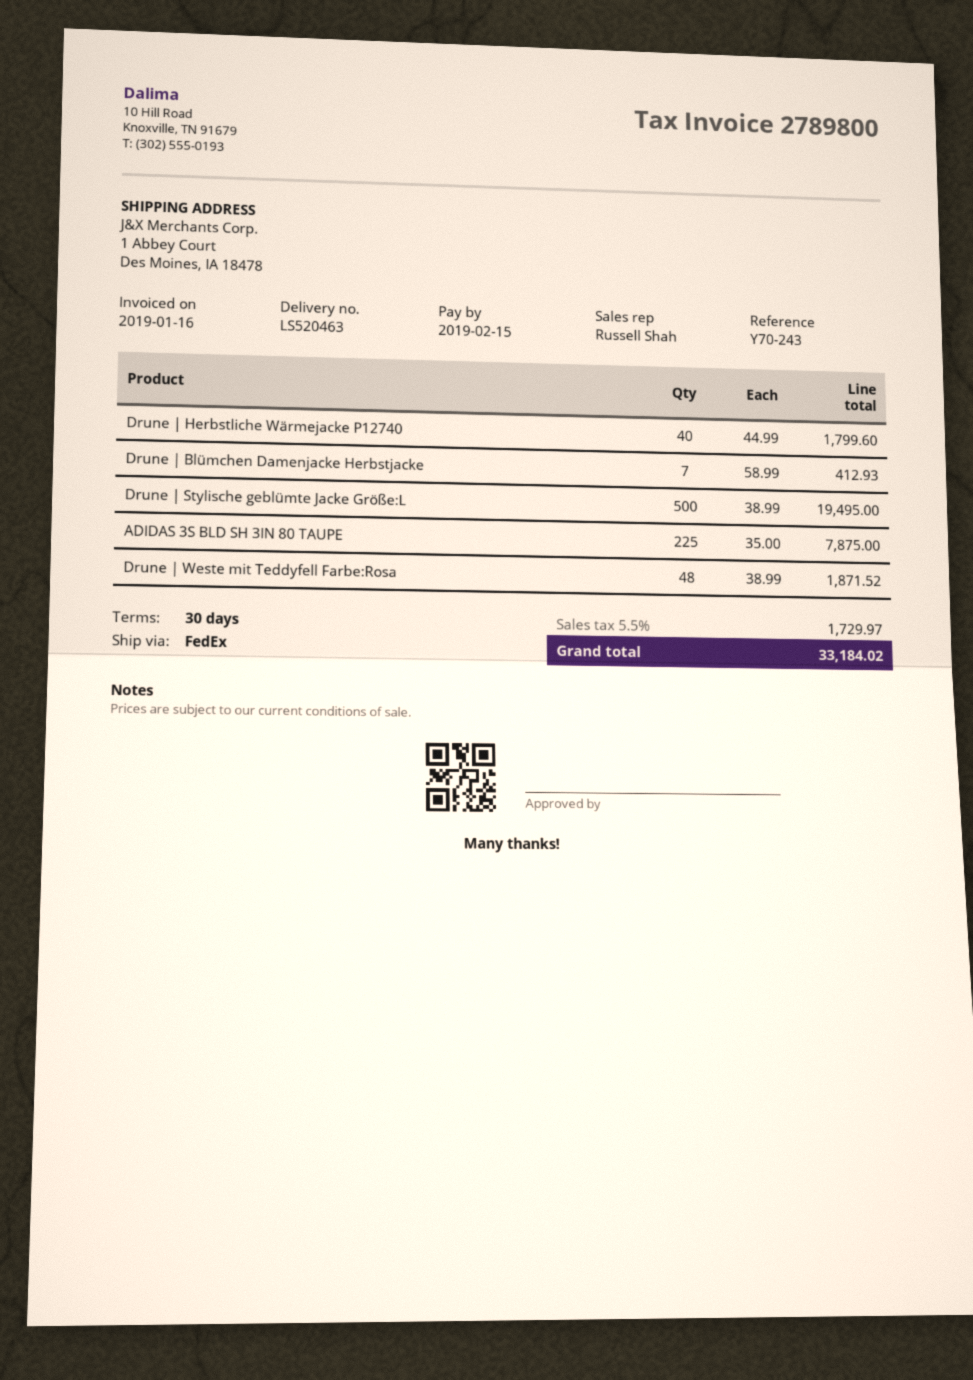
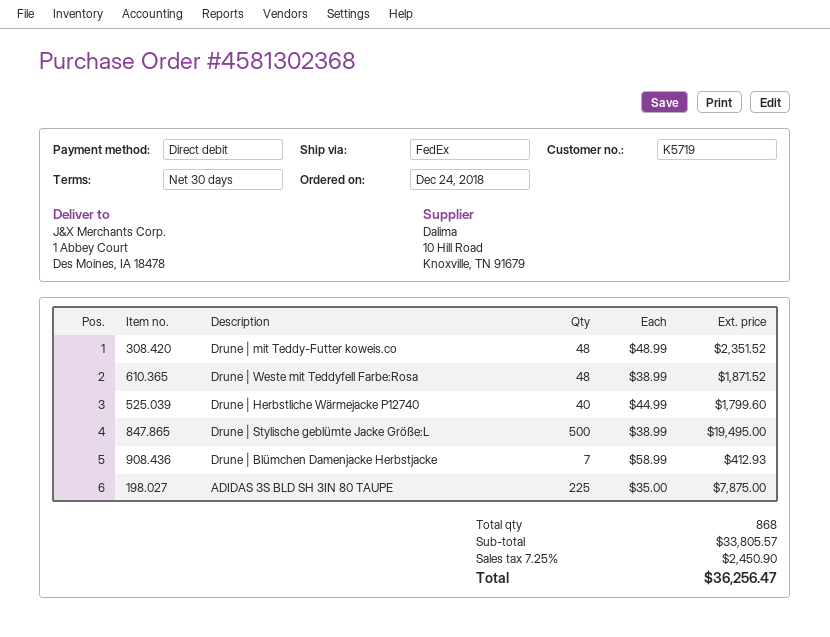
Drune | mit Teddy-Futter koweis.co: none -> 48 x 48.99 = 2351.52
tax: 5.5% = 1729.97 -> 7.25% = 2450.90
total: 33184.02 -> 36256.47

